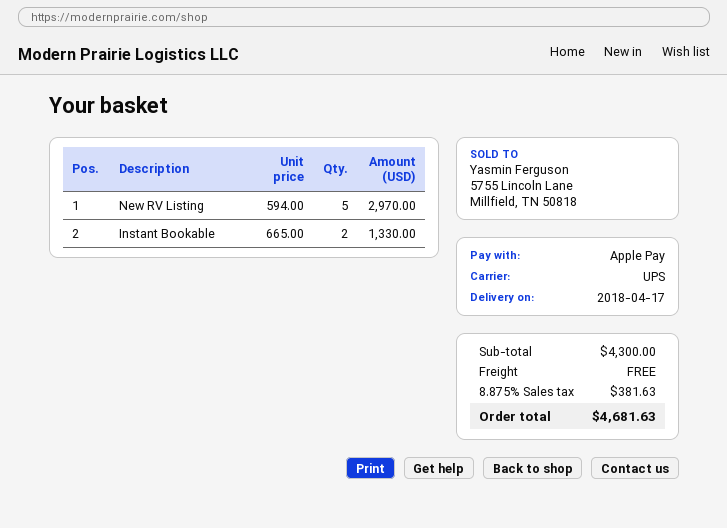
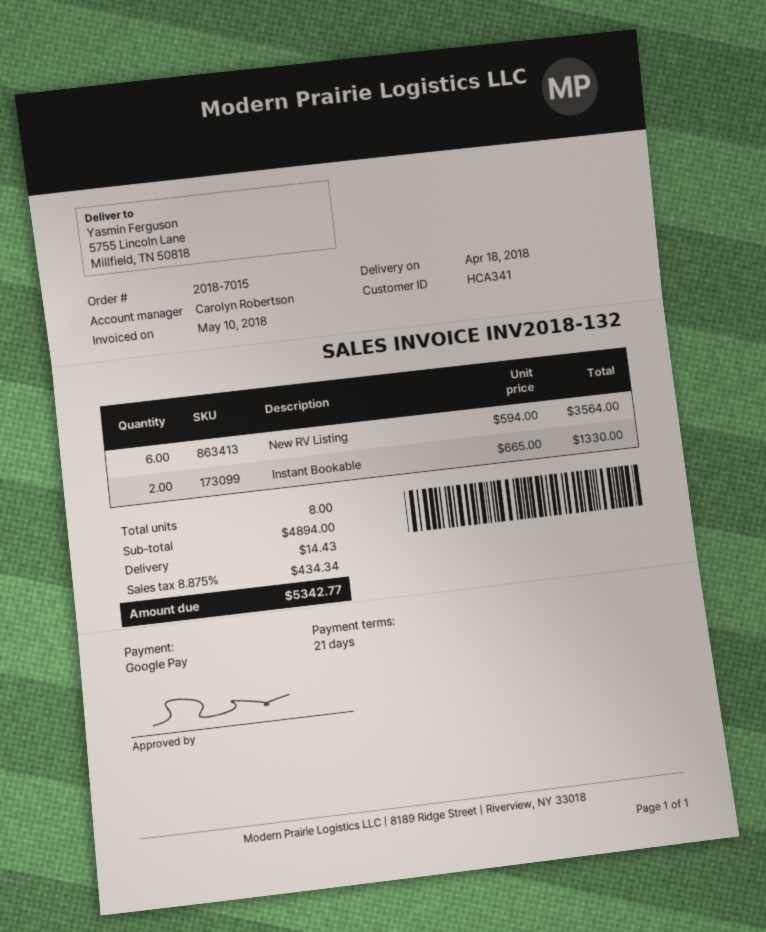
delivery date: 2018-04-17 -> 2018-04-18
payment method: Apple Pay -> Google Pay
New RV Listing: 5 x 594.00 = 2970.00 -> 6 x 594.00 = 3564.00
subtotal: 4300.00 -> 4894.00
shipping: 0.00 -> 14.43
tax: 8.875% = 381.63 -> 8.875% = 434.34
total: 4681.63 -> 5342.77

